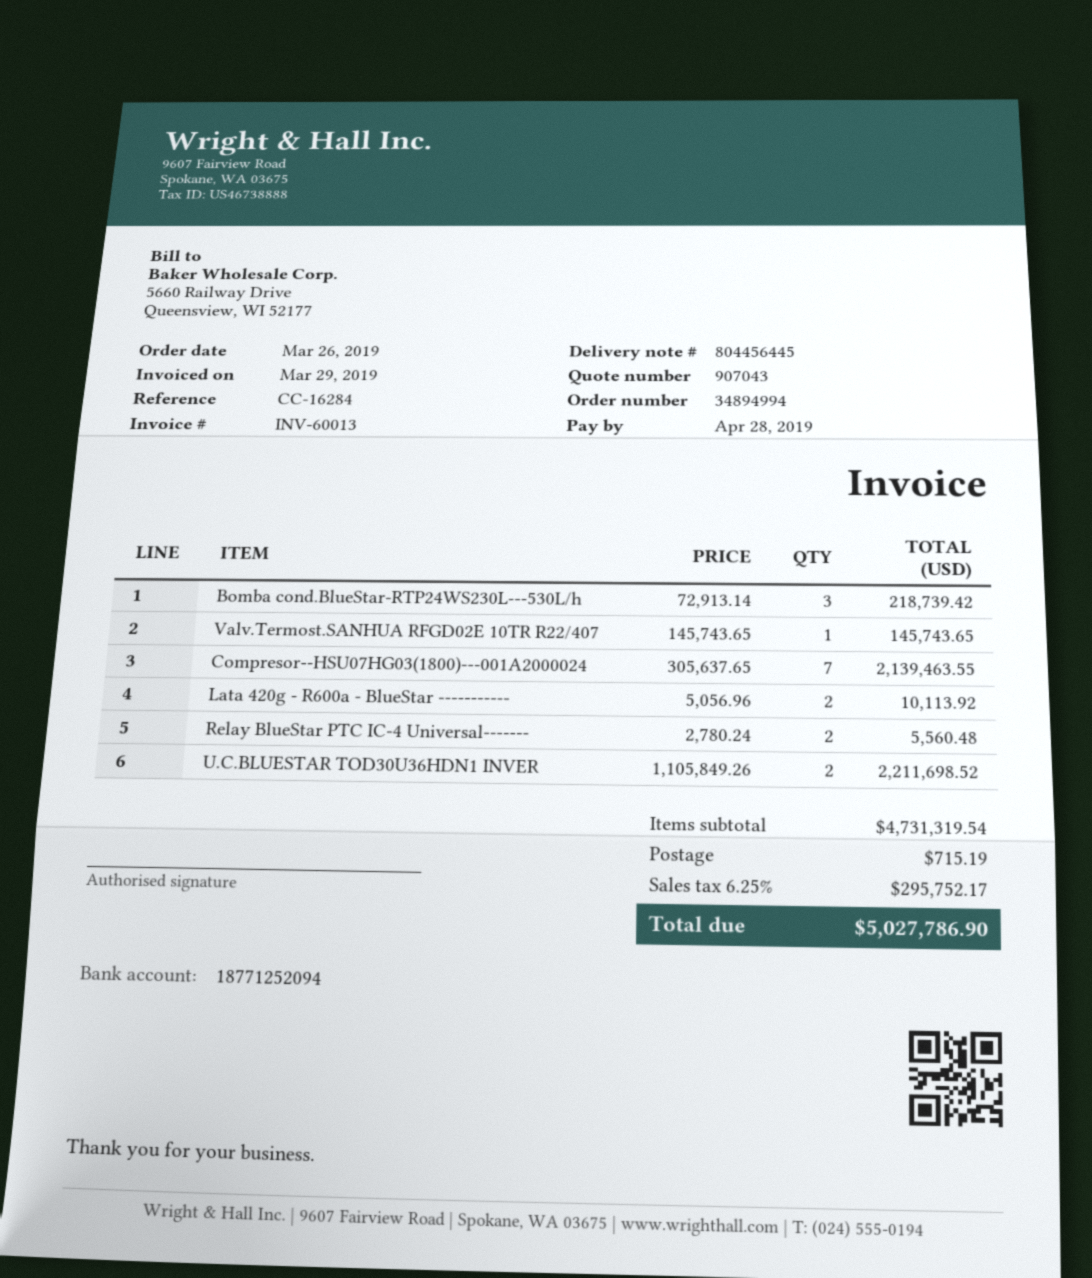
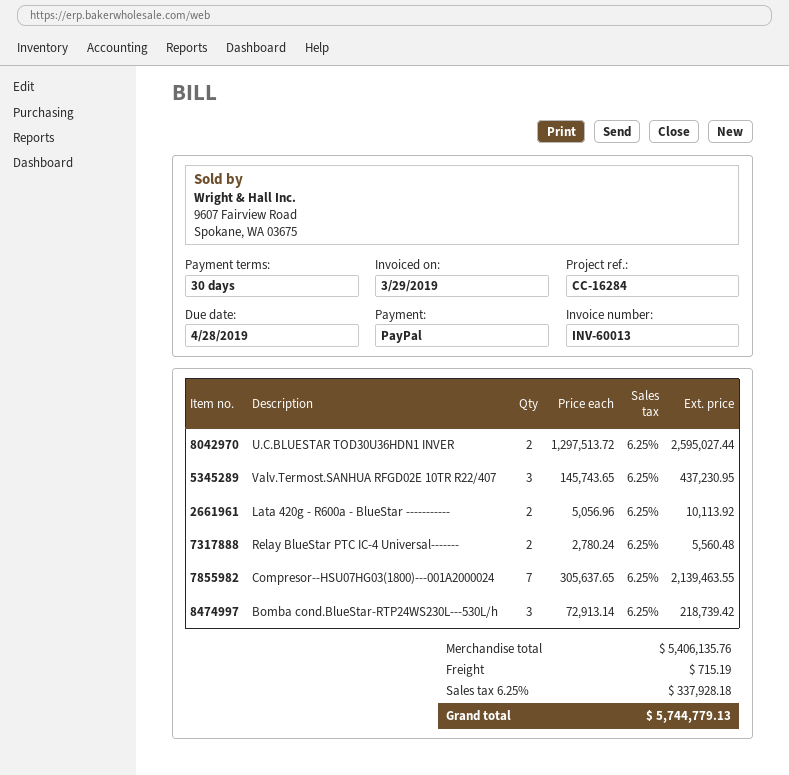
Valv.Termost.SANHUA RFGD02E 10TR R22/407: 1 x 145743.65 = 145743.65 -> 3 x 145743.65 = 437230.95
U.C.BLUESTAR TOD30U36HDN1 INVER: 2 x 1105849.26 = 2211698.52 -> 2 x 1297513.72 = 2595027.44
subtotal: 4731319.54 -> 5406135.76
tax: 6.25% = 295752.17 -> 6.25% = 337928.18
total: 5027786.90 -> 5744779.13

